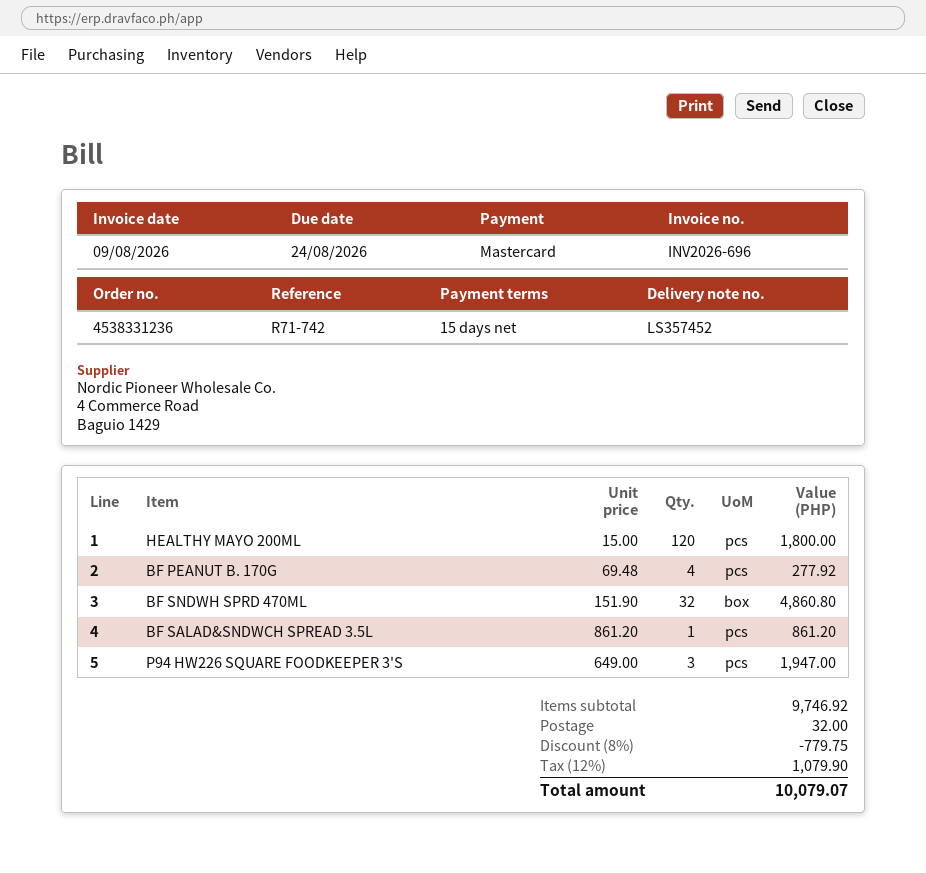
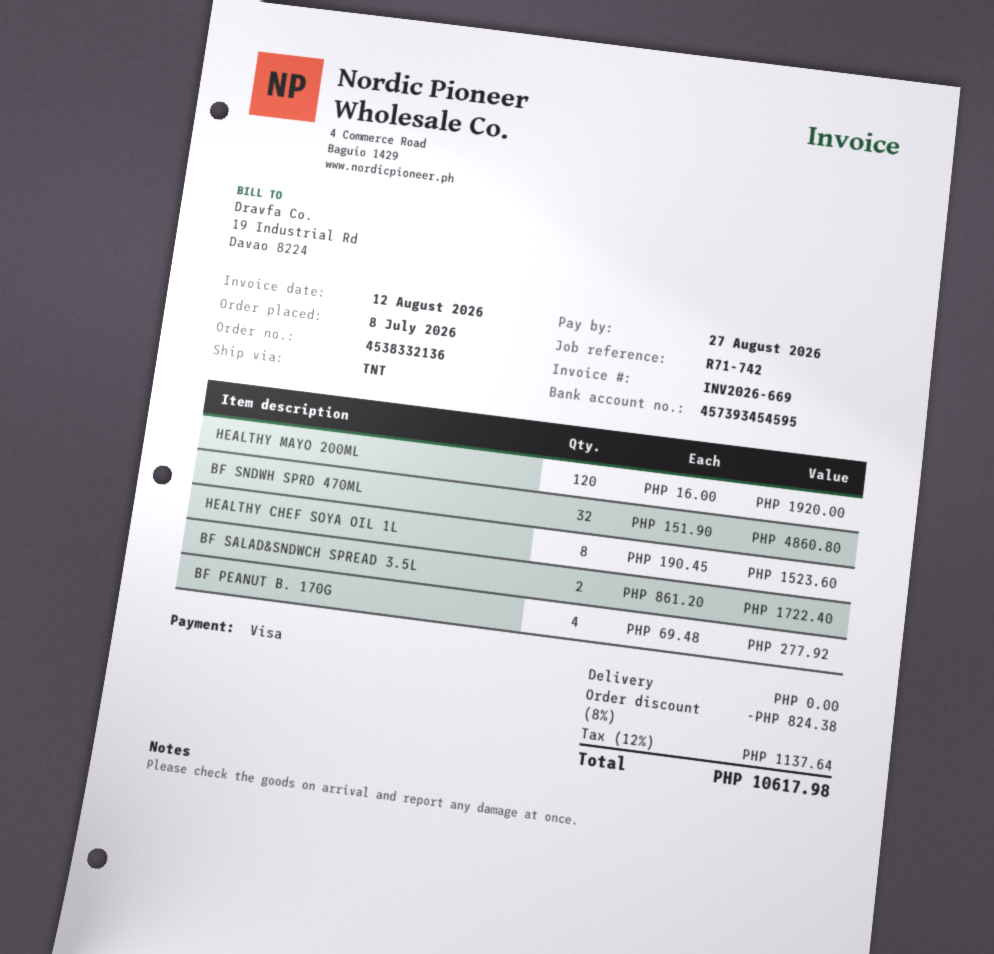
order number: 4538331236 -> 4538332136
invoice number: INV2026-696 -> INV2026-669
invoice date: 2026-08-09 -> 2026-08-12
due date: 2026-08-24 -> 2026-08-27
payment method: Mastercard -> Visa
HEALTHY MAYO 200ML: 120 x 15.00 = 1800.00 -> 120 x 16.00 = 1920.00
BF SALAD&SNDWCH SPREAD 3.5L: 1 x 861.20 = 861.20 -> 2 x 861.20 = 1722.40
P94 HW226 SQUARE FOODKEEPER 3'S: 3 x 649.00 = 1947.00 -> none
HEALTHY CHEF SOYA OIL 1L: none -> 8 x 190.45 = 1523.60
discount: 8% = 779.75 -> 8% = 824.38
shipping: 32.00 -> 0.00
tax: 12% = 1079.90 -> 12% = 1137.64
total: 10079.07 -> 10617.98

